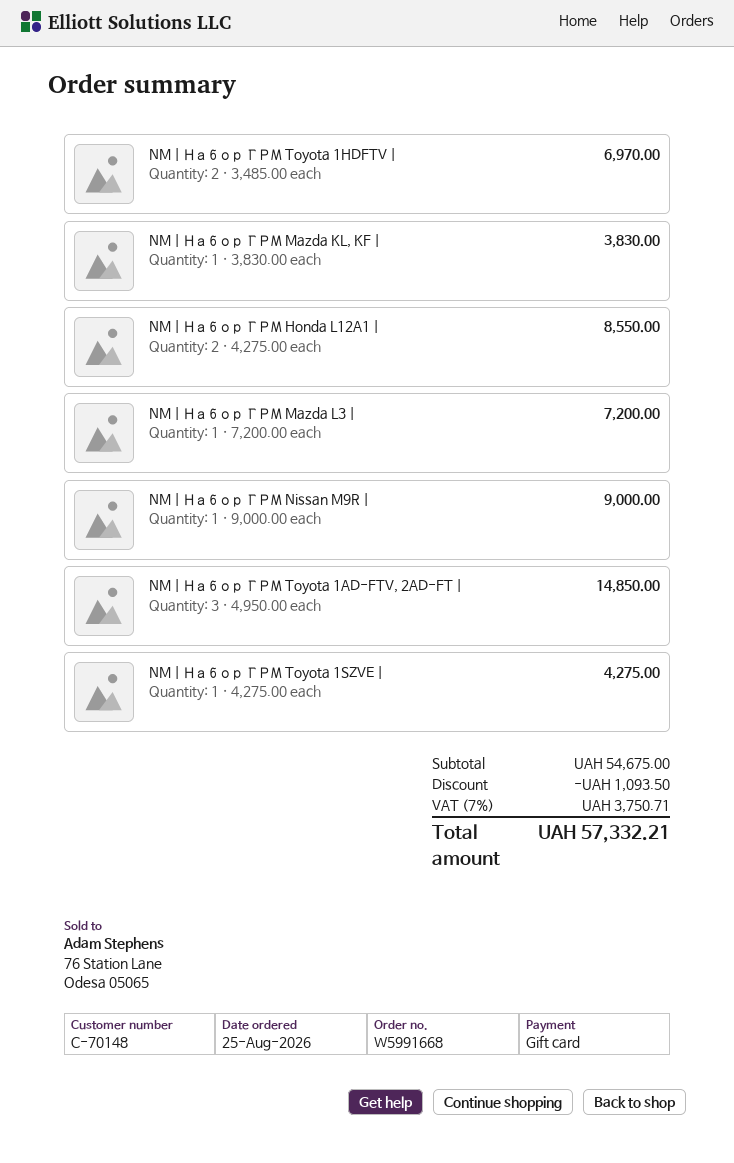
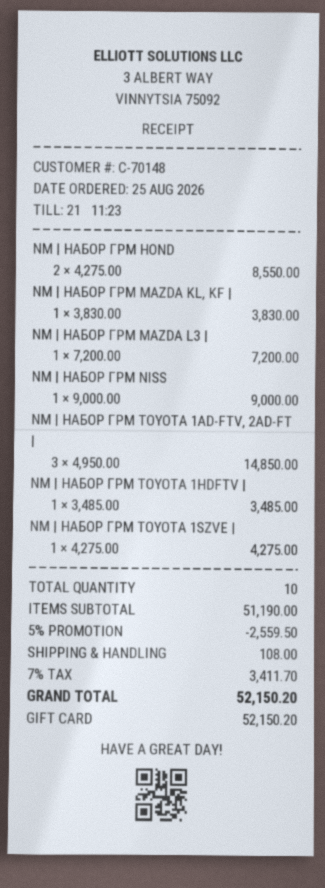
NM | Набор ГРМ Toyota 1HDFTV |: 2 x 3485.00 = 6970.00 -> 1 x 3485.00 = 3485.00
subtotal: 54675.00 -> 51190.00
discount: 1093.50 -> 2559.50
shipping: none -> 108.00
tax: 7% = 3750.71 -> 7% = 3411.70
total: 57332.21 -> 52150.20

